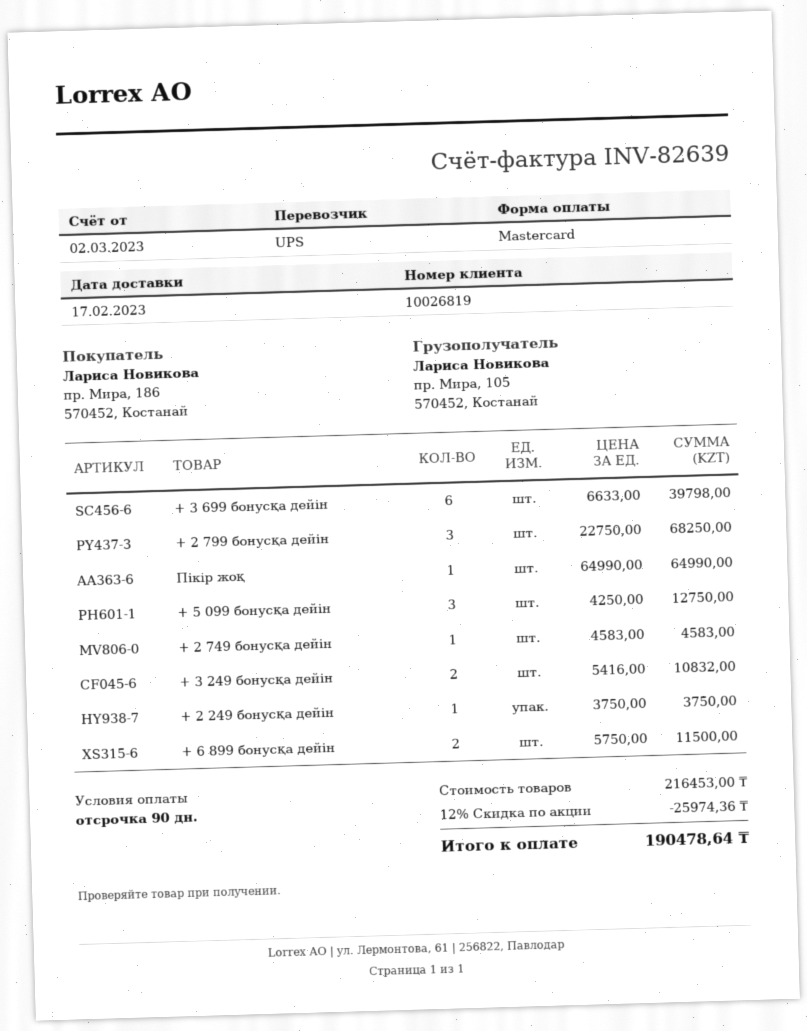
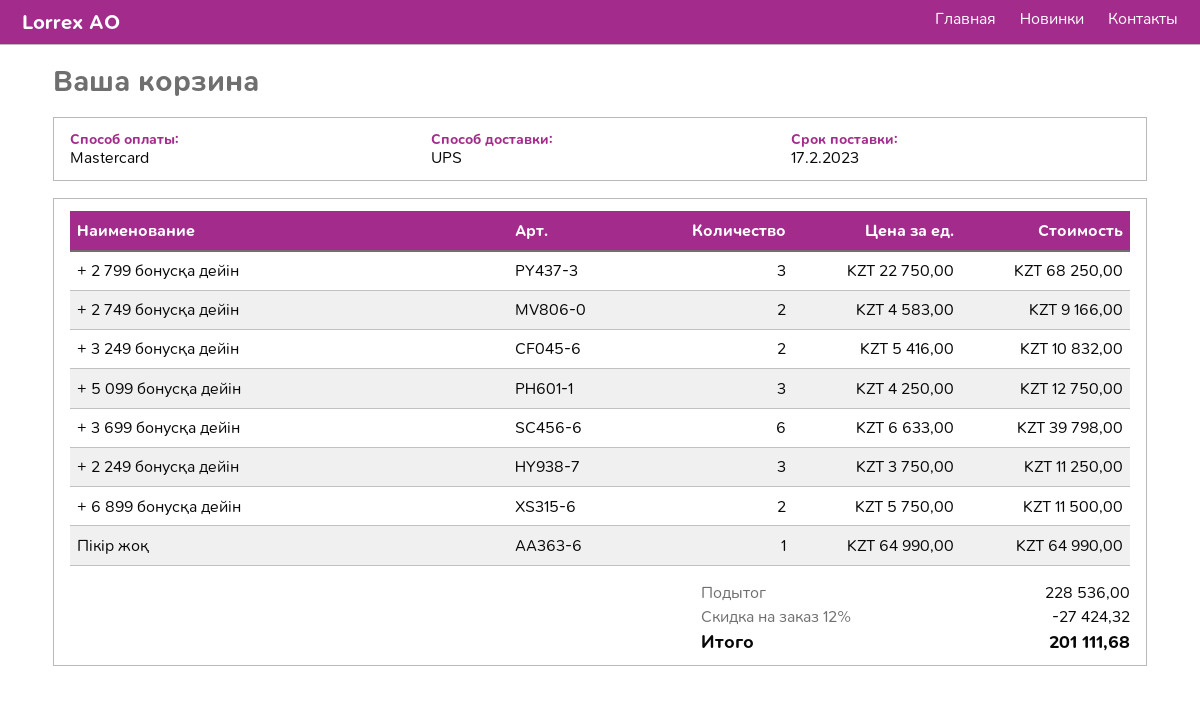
+ 2 749 бонусқа дейін: 1 x 4583.00 = 4583.00 -> 2 x 4583.00 = 9166.00
+ 2 249 бонусқа дейін: 1 x 3750.00 = 3750.00 -> 3 x 3750.00 = 11250.00
subtotal: 216453.00 -> 228536.00
discount: 12% = 25974.36 -> 12% = 27424.32
total: 190478.64 -> 201111.68

